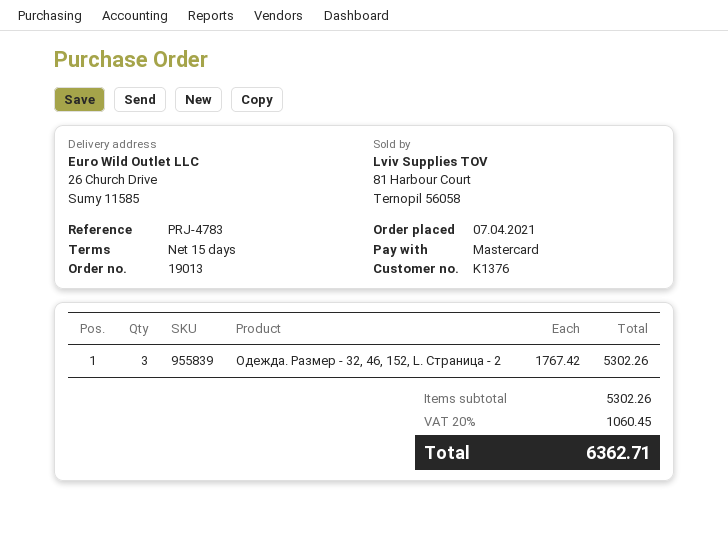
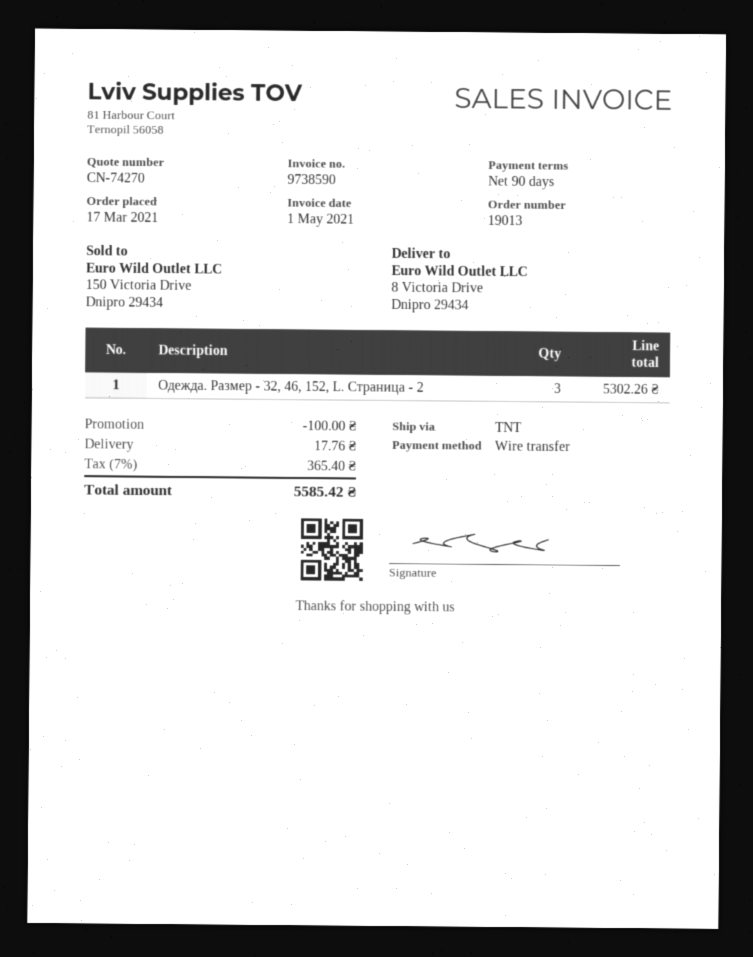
order date: 2021-04-07 -> 2021-03-17
payment terms: 15 days -> 90 days
payment method: Mastercard -> bank transfer
ship to: 26 Church Drive, Sumy 11585 -> 8 Victoria Drive, Dnipro 29434
discount: none -> 100.00
shipping: none -> 17.76
tax: 20% = 1060.45 -> 7% = 365.40
total: 6362.71 -> 5585.42

